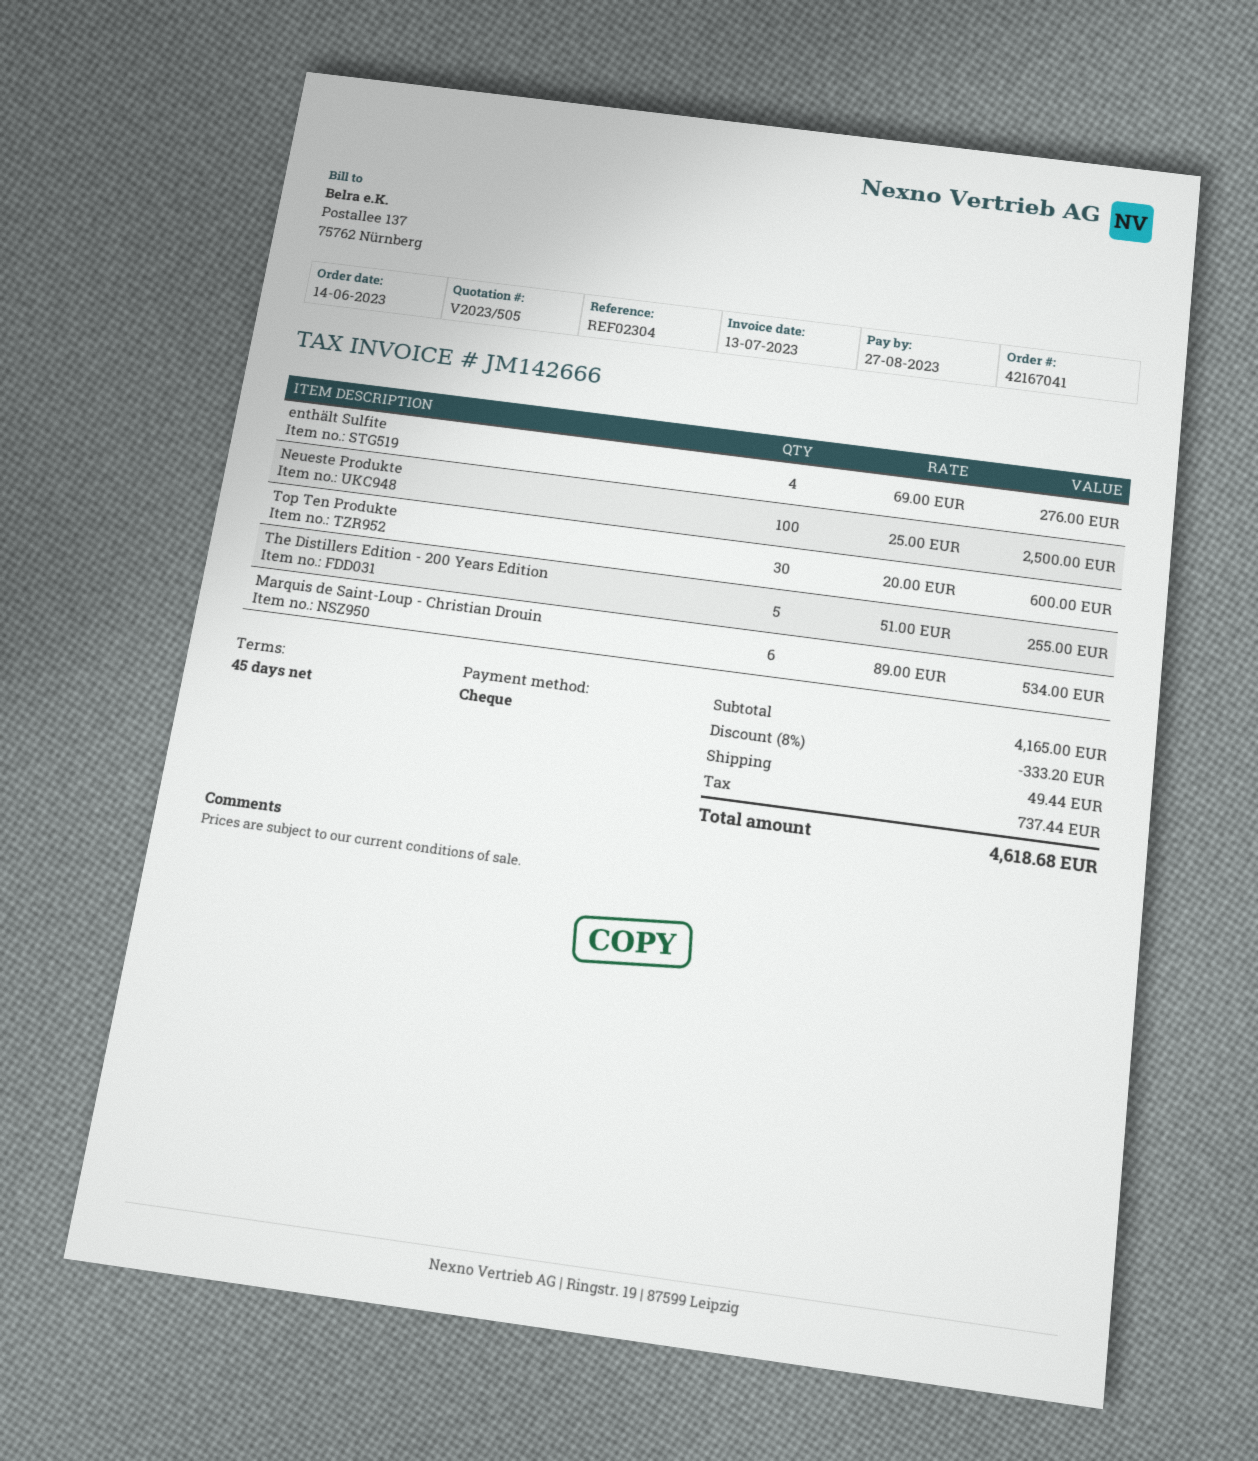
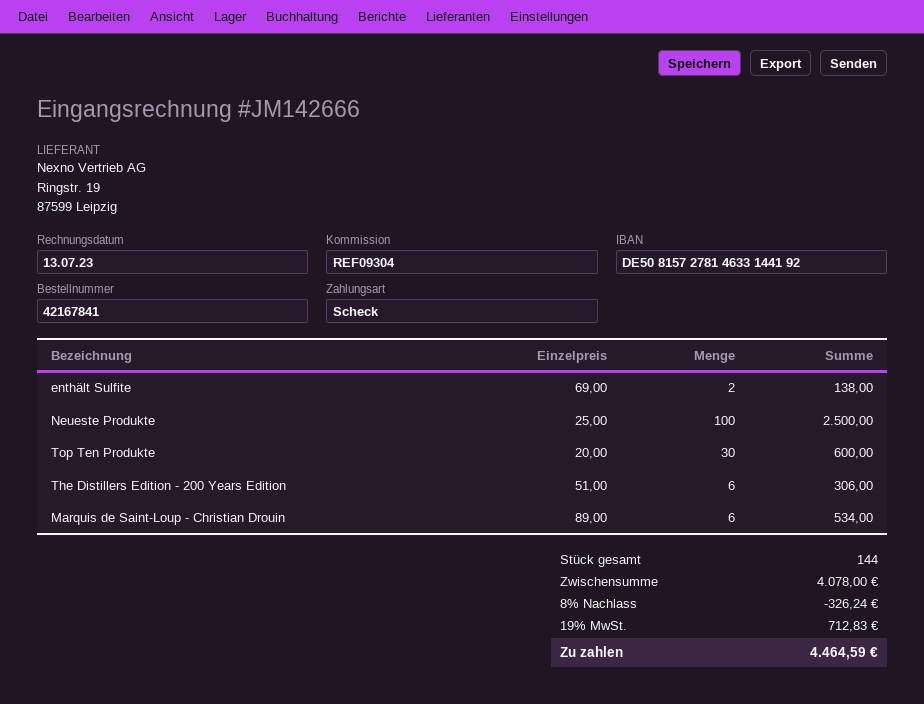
order number: 42167041 -> 42167841
reference: REF02304 -> REF09304
enthält Sulfite: 4 x 69.00 = 276.00 -> 2 x 69.00 = 138.00
The Distillers Edition - 200 Years Edition: 5 x 51.00 = 255.00 -> 6 x 51.00 = 306.00
subtotal: 4165.00 -> 4078.00
discount: 8% = 333.20 -> 8% = 326.24
shipping: 49.44 -> none
tax: 737.44 -> 712.83
total: 4618.68 -> 4464.59

